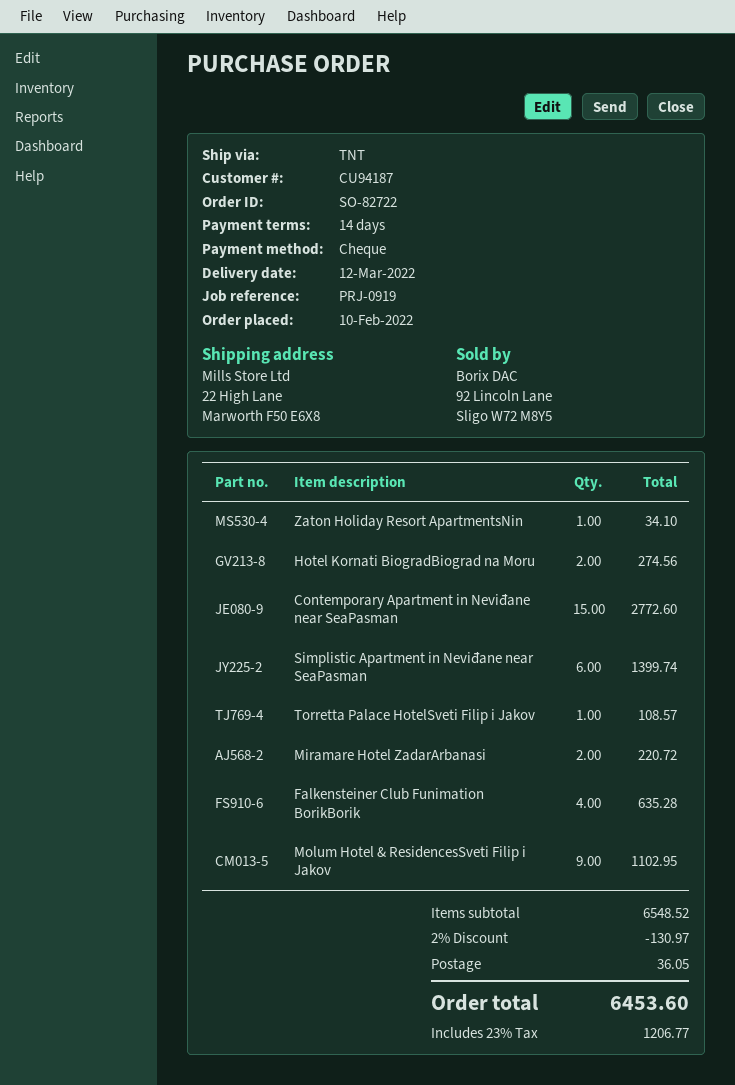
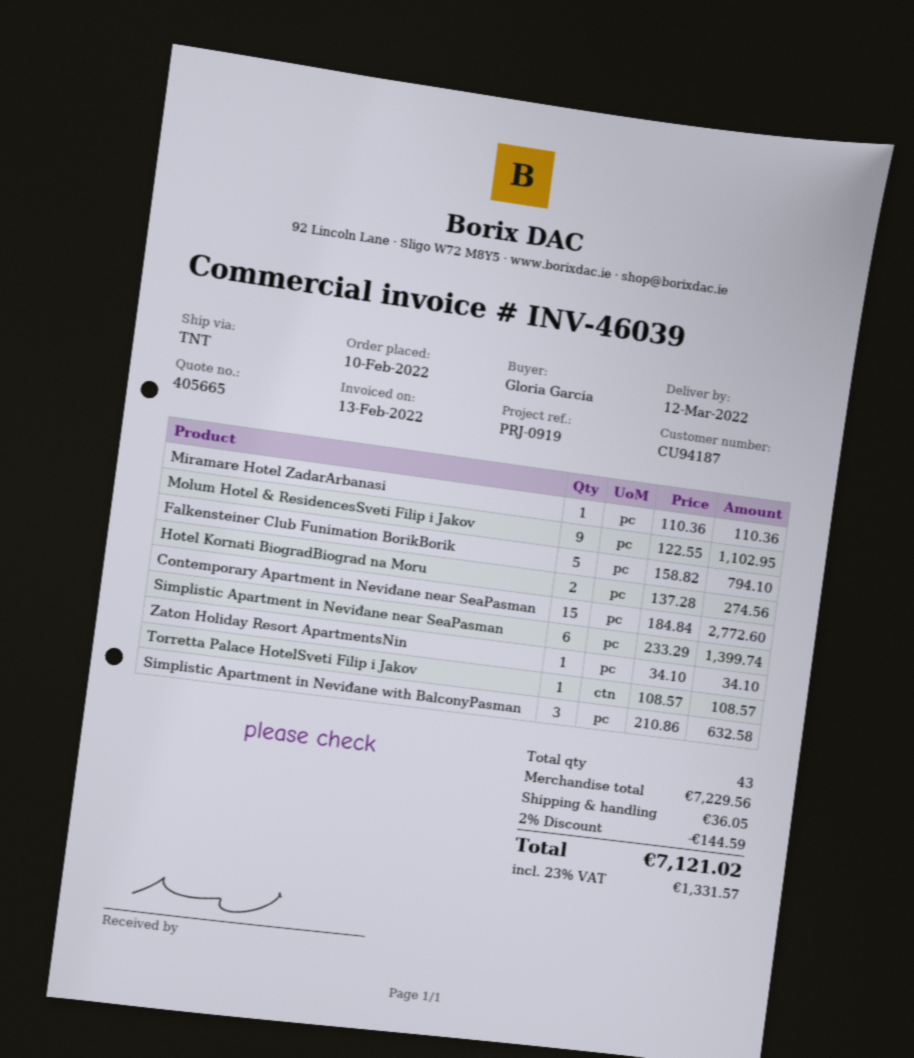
Miramare Hotel ZadarArbanasi: 2 for 220.72 -> 1 for 110.36
Falkensteiner Club Funimation BorikBorik: 4 for 635.28 -> 5 for 794.10
Simplistic Apartment in Neviđane with BalconyPasman: none -> 3 for 632.58
subtotal: 6548.52 -> 7229.56
discount: 2% = 130.97 -> 2% = 144.59
tax: 23% = 1206.77 -> 23% = 1331.57
total: 6453.60 -> 7121.02

